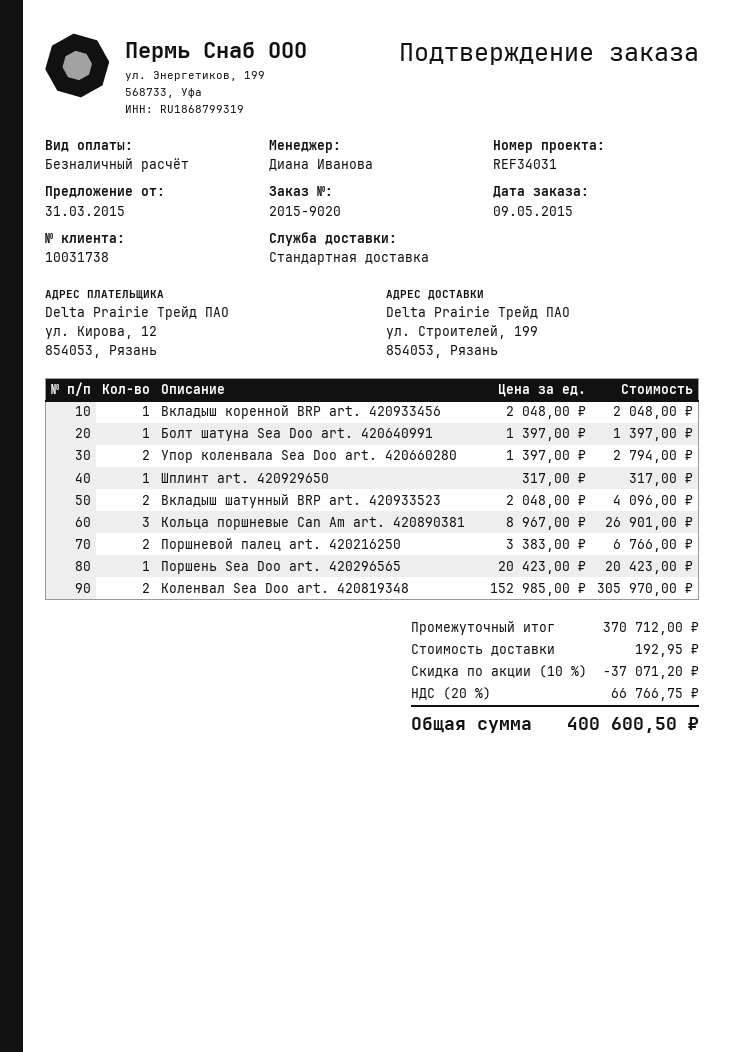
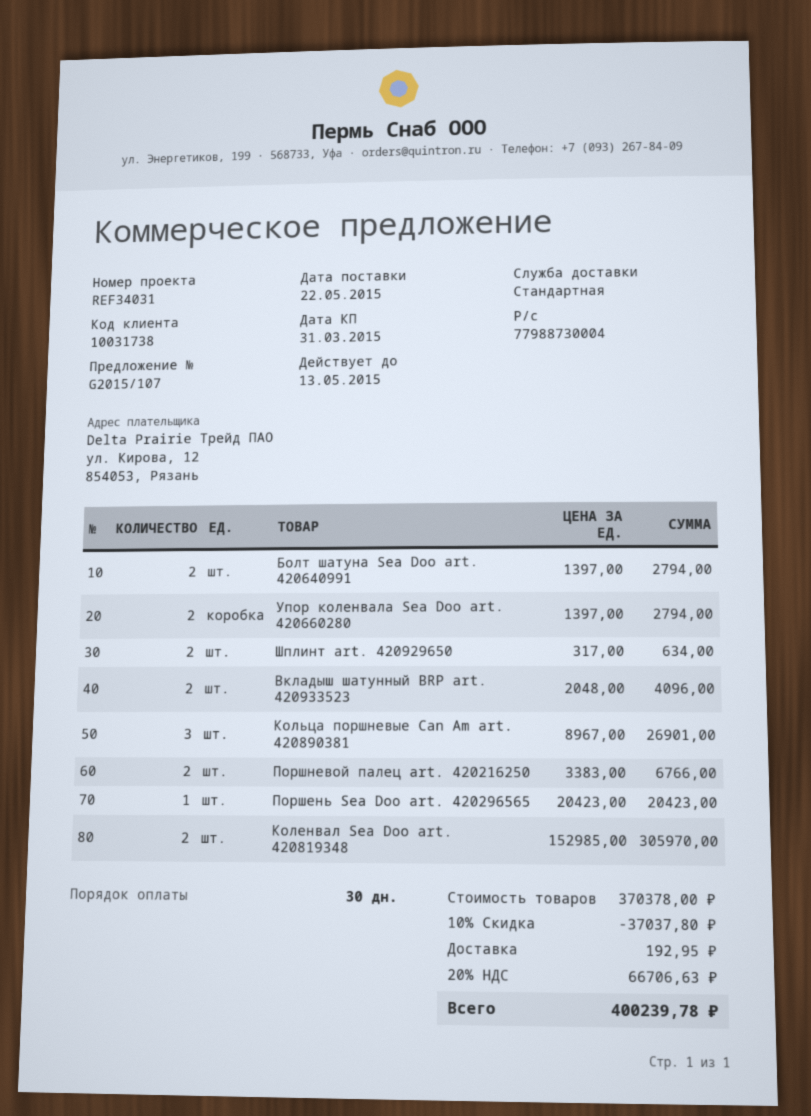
Вкладыш коренной BRP art. 420933456: 1 x 2048.00 = 2048.00 -> none
Болт шатуна Sea Doo art. 420640991: 1 x 1397.00 = 1397.00 -> 2 x 1397.00 = 2794.00
Шплинт art. 420929650: 1 x 317.00 = 317.00 -> 2 x 317.00 = 634.00
subtotal: 370712.00 -> 370378.00
discount: 10% = 37071.20 -> 10% = 37037.80
tax: 20% = 66766.75 -> 20% = 66706.63
total: 400600.50 -> 400239.78

